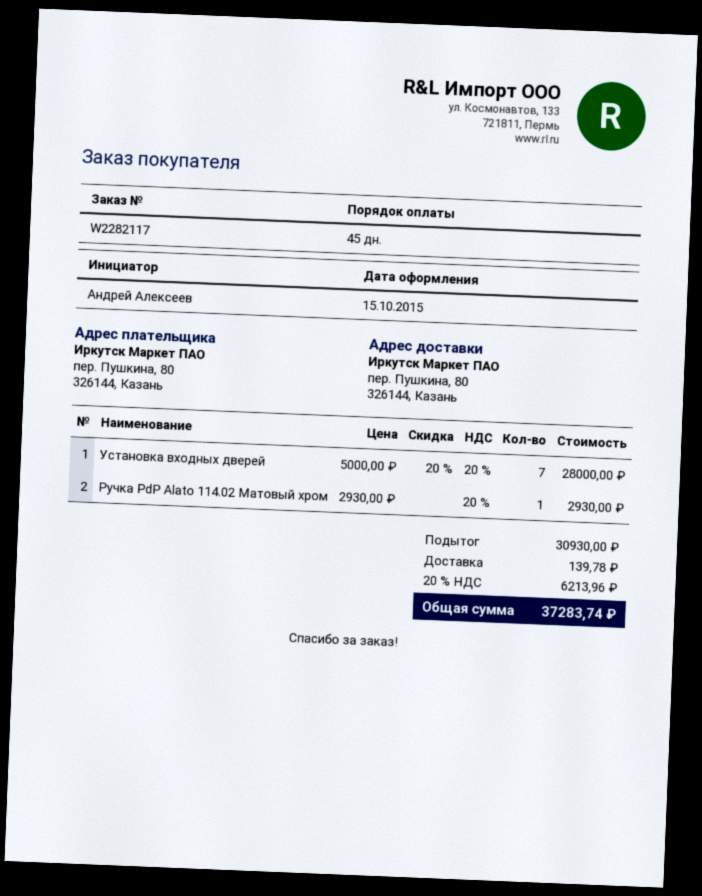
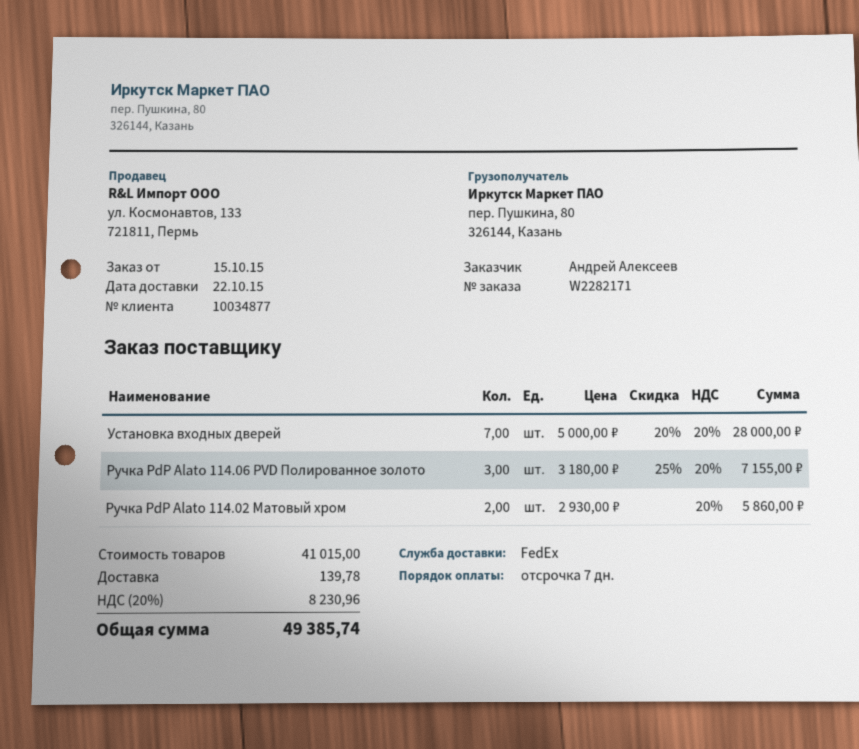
order number: W2282117 -> W2282171
payment terms: 45 days -> 7 days
Ручка PdP Alato 114.02 Матовый хром: 1 x 2930.00 = 2930.00 -> 2 x 2930.00 = 5860.00
Ручка PdP Alato 114.06 PVD Полированное золото: none -> 3 x 3180.00 - 25% = 7155.00
subtotal: 30930.00 -> 41015.00
tax: 20% = 6213.96 -> 20% = 8230.96
total: 37283.74 -> 49385.74

